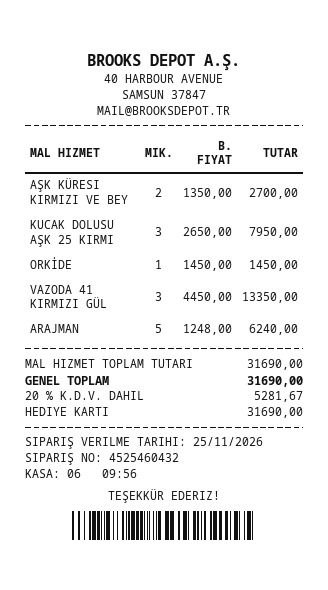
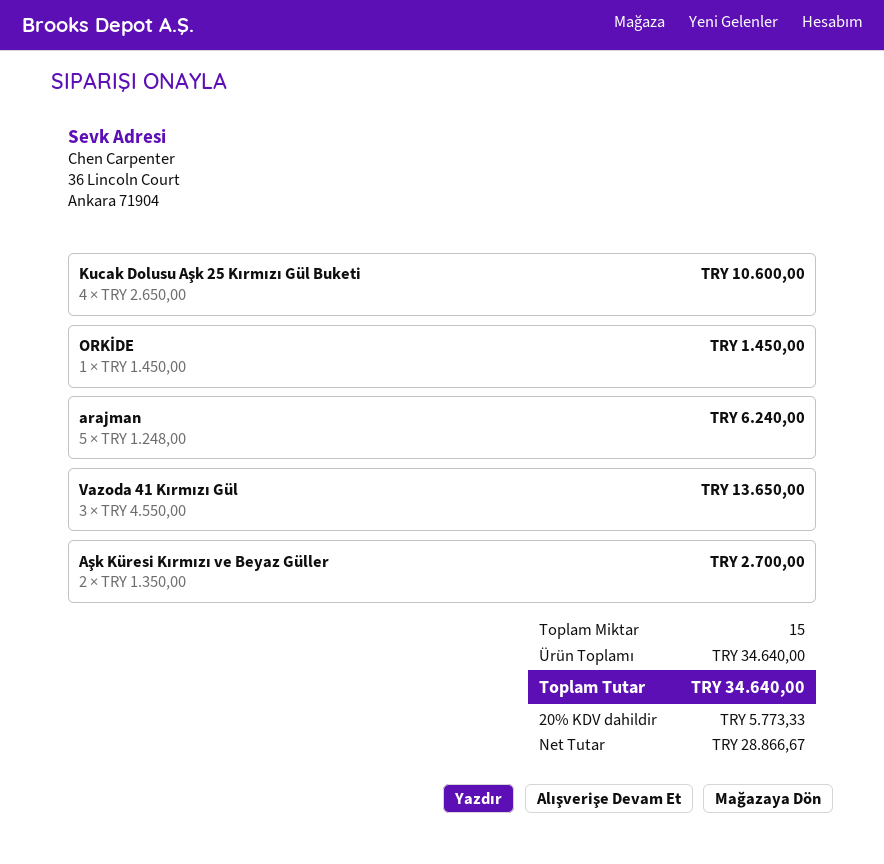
KUCAK DOLUSU AŞK 25 KIRMI: 3 x 2650.00 = 7950.00 -> 4 x 2650.00 = 10600.00
VAZODA 41 KIRMIZI GÜL: 3 x 4450.00 = 13350.00 -> 3 x 4550.00 = 13650.00
subtotal: 31690.00 -> 34640.00
tax: 20% = 5281.67 -> 20% = 5773.33
total: 31690.00 -> 34640.00

